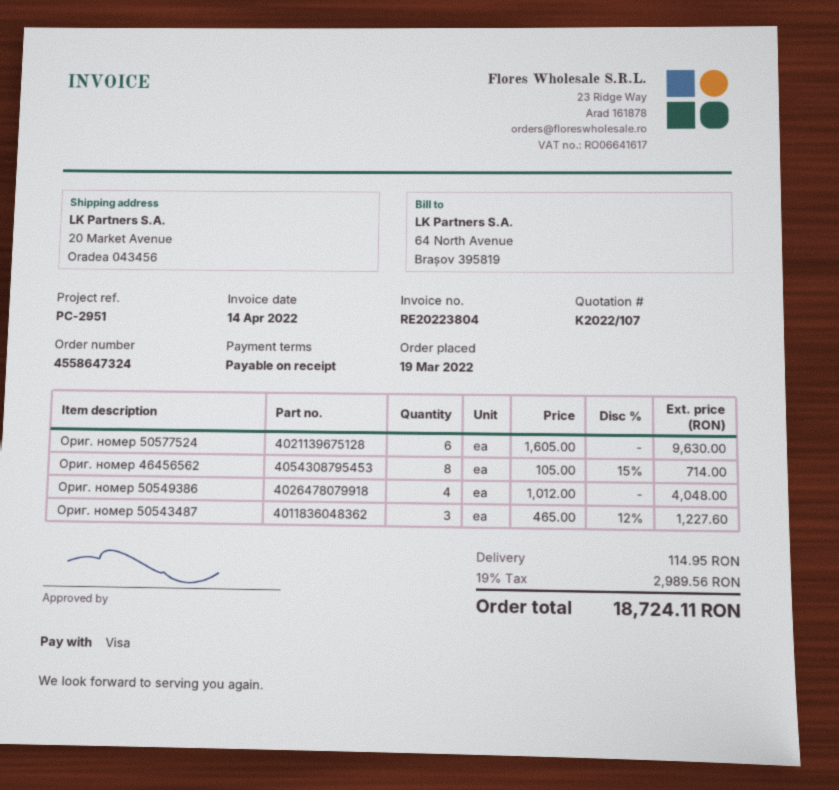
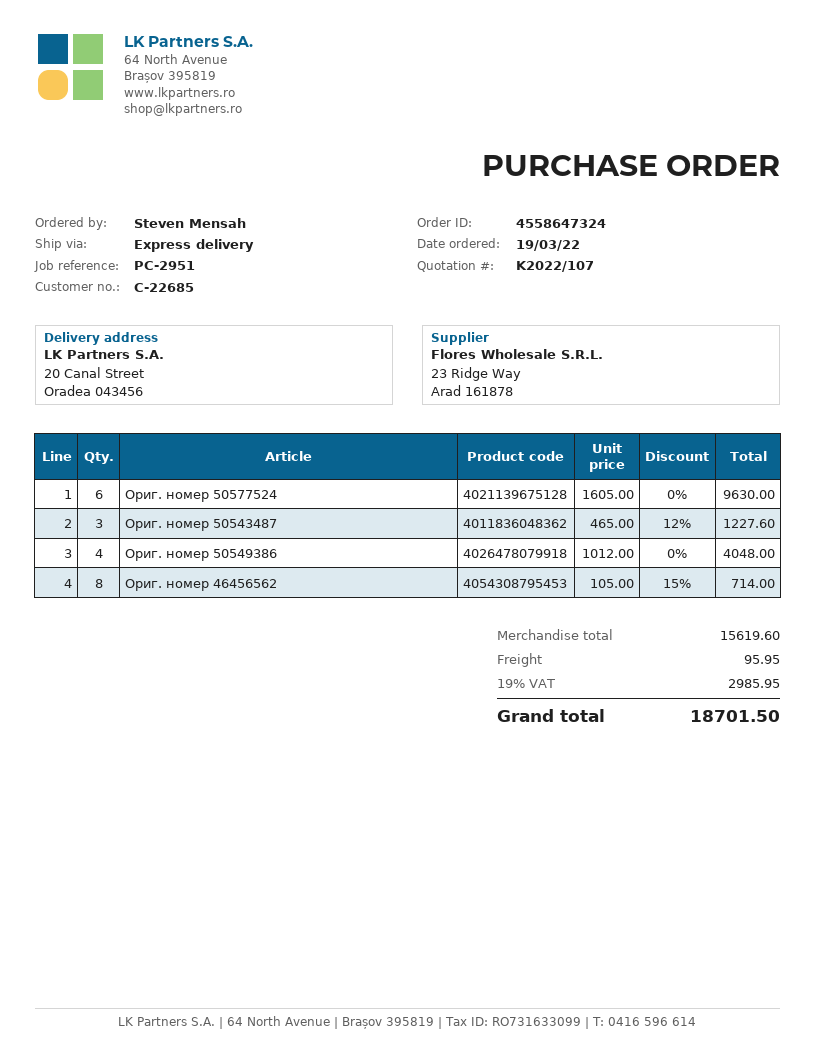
ship to: 20 Market Avenue, Oradea 043456 -> 20 Canal Street, Oradea 043456
shipping: 114.95 -> 95.95
tax: 19% = 2989.56 -> 19% = 2985.95
total: 18724.11 -> 18701.50

